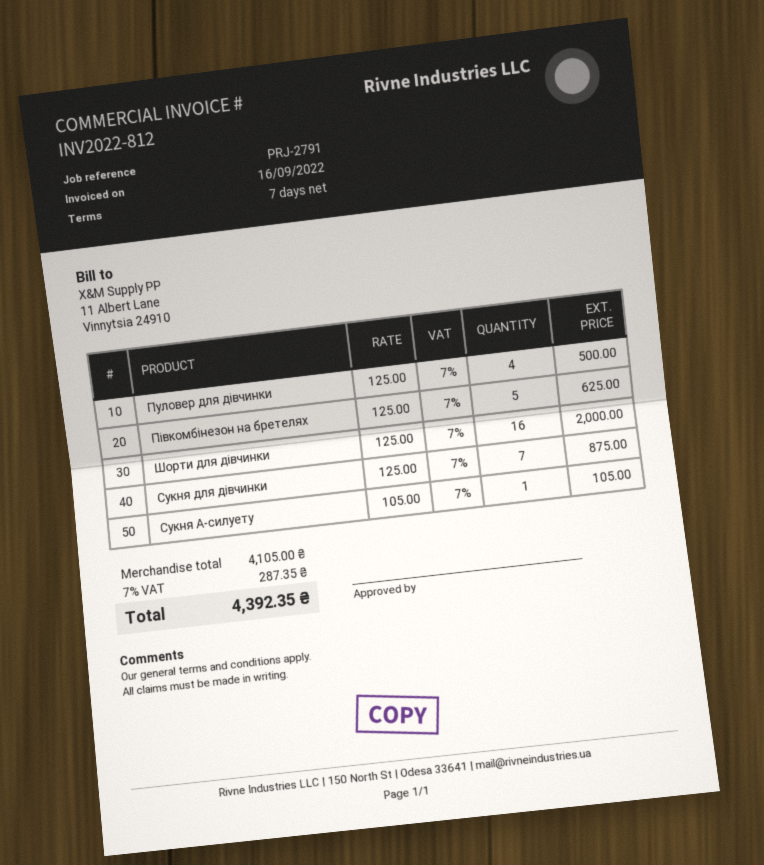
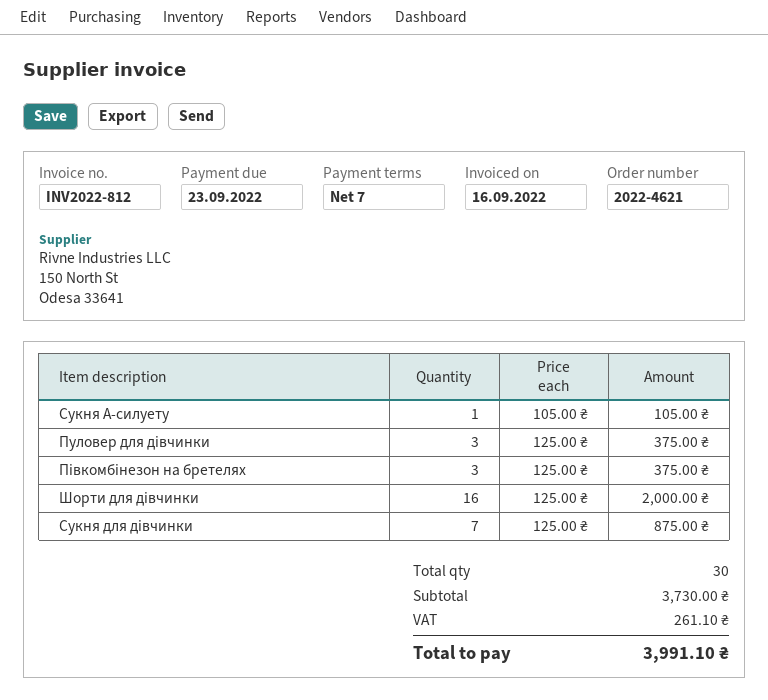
Пуловер для дівчинки: 4 x 125.00 = 500.00 -> 3 x 125.00 = 375.00
Півкомбінезон на бретелях: 5 x 125.00 = 625.00 -> 3 x 125.00 = 375.00
subtotal: 4105.00 -> 3730.00
tax: 287.35 -> 261.10
total: 4392.35 -> 3991.10

